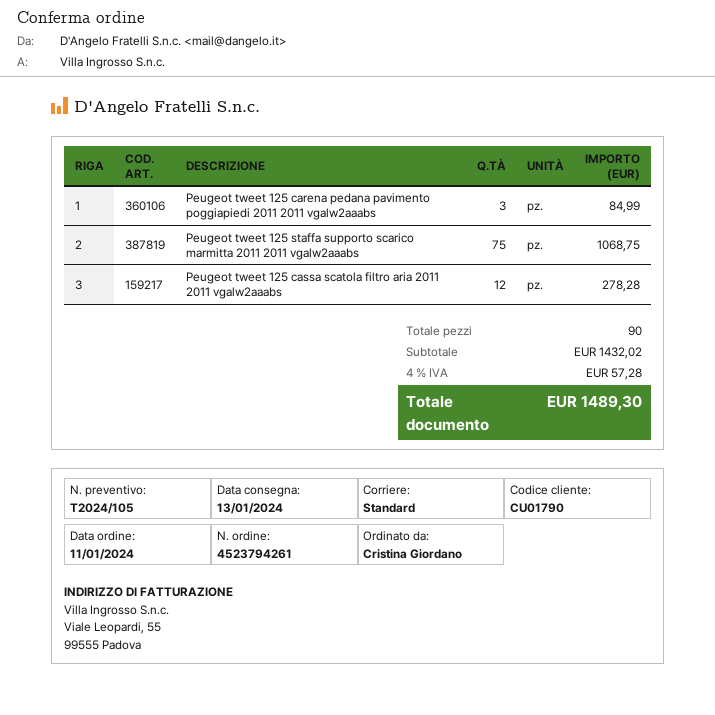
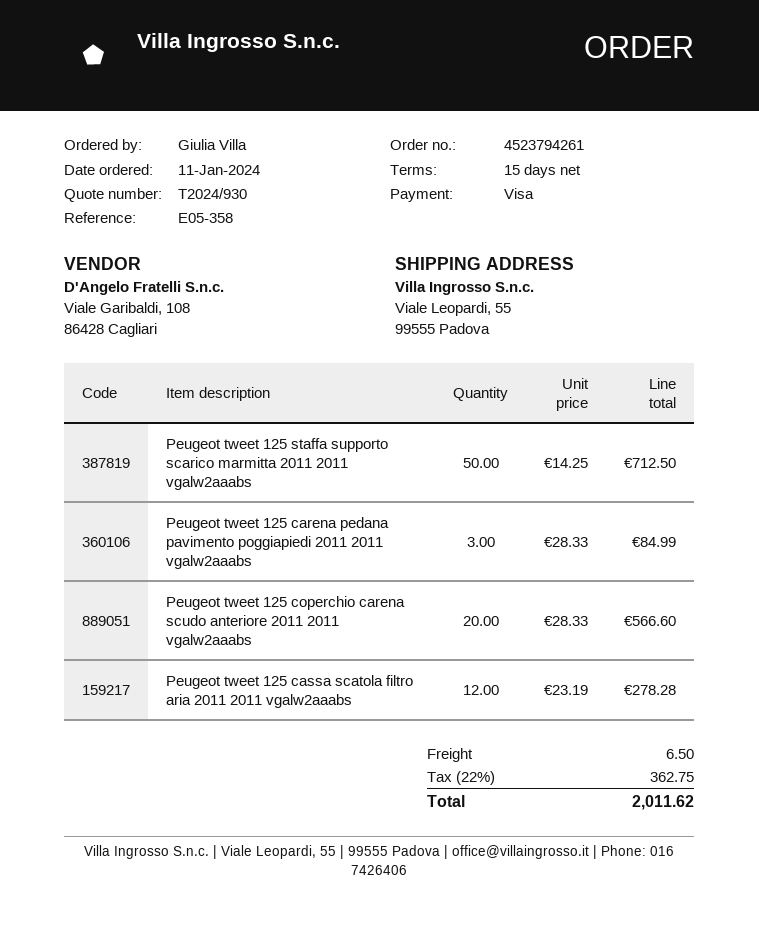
quote number: T2024/105 -> T2024/930
ordered by: Cristina Giordano -> Giulia Villa
Peugeot tweet 125 staffa supporto scarico marmitta 2011 2011 vgalw2aaabs: 75 for 1068.75 -> 50 for 712.50
Peugeot tweet 125 coperchio carena scudo anteriore 2011 2011 vgalw2aaabs: none -> 20 for 566.60
shipping: none -> 6.50
tax: 4% = 57.28 -> 22% = 362.75
total: 1489.30 -> 2011.62

